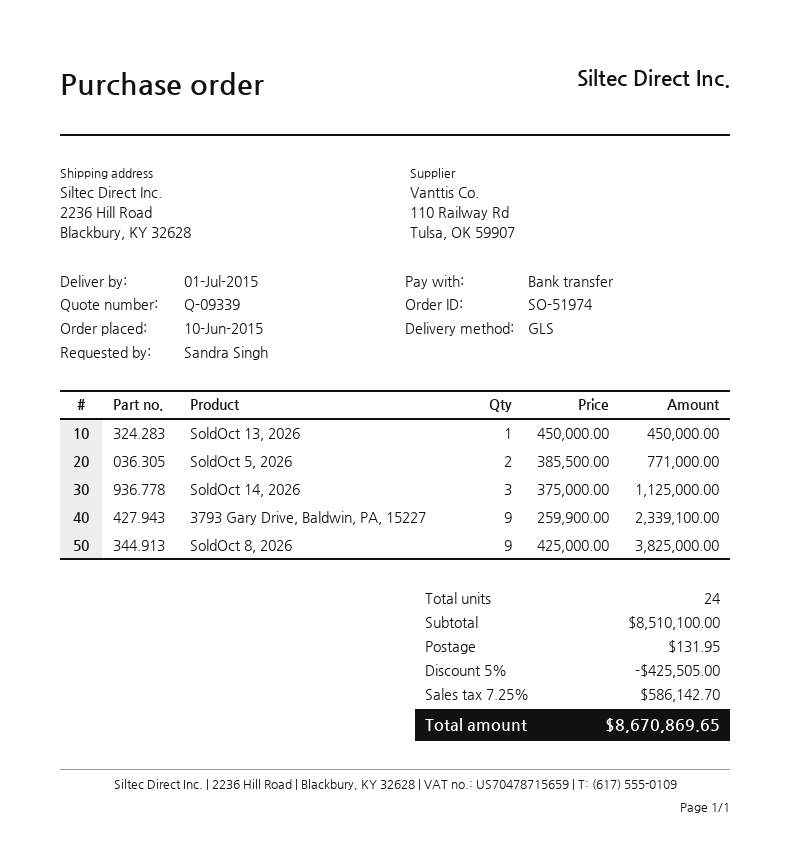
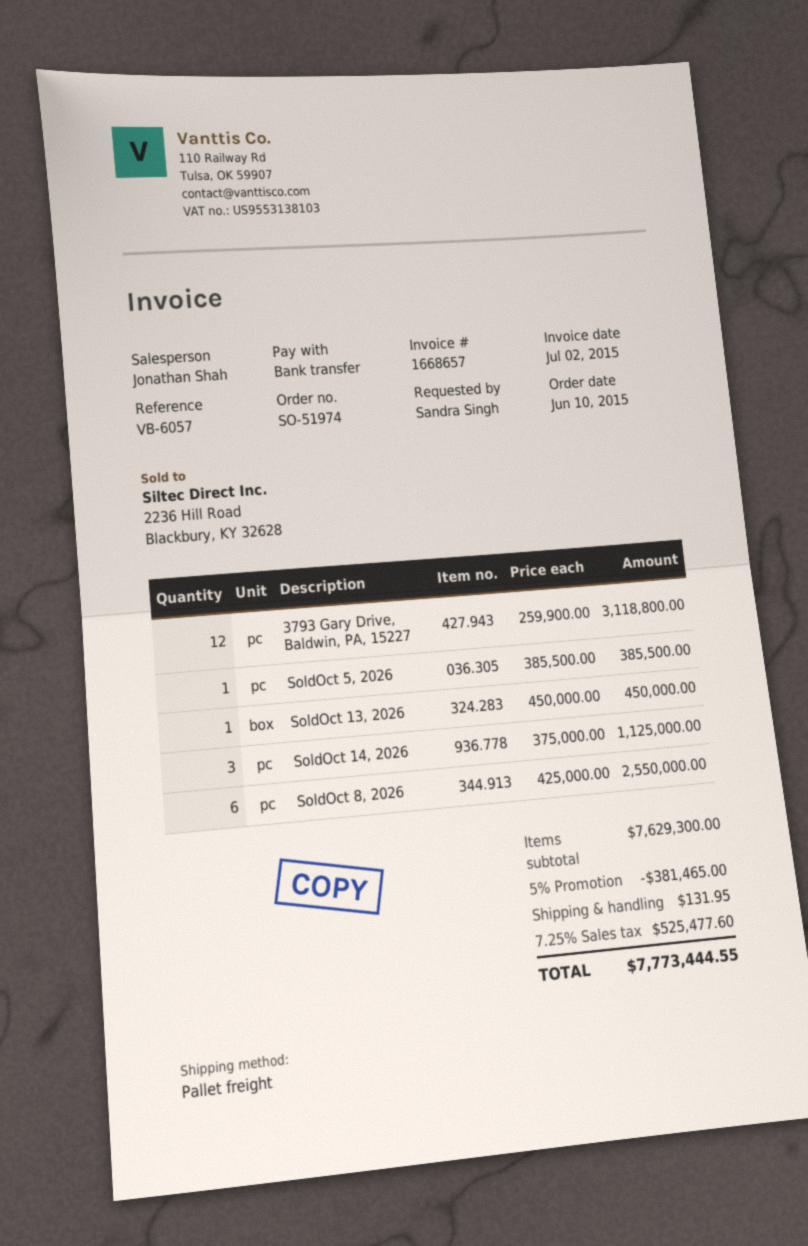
shipping method: GLS -> pallet freight
SoldOct 5, 2026: 2 x 385500.00 = 771000.00 -> 1 x 385500.00 = 385500.00
3793 Gary Drive, Baldwin, PA, 15227: 9 x 259900.00 = 2339100.00 -> 12 x 259900.00 = 3118800.00
SoldOct 8, 2026: 9 x 425000.00 = 3825000.00 -> 6 x 425000.00 = 2550000.00
subtotal: 8510100.00 -> 7629300.00
discount: 5% = 425505.00 -> 5% = 381465.00
tax: 7.25% = 586142.70 -> 7.25% = 525477.60
total: 8670869.65 -> 7773444.55

